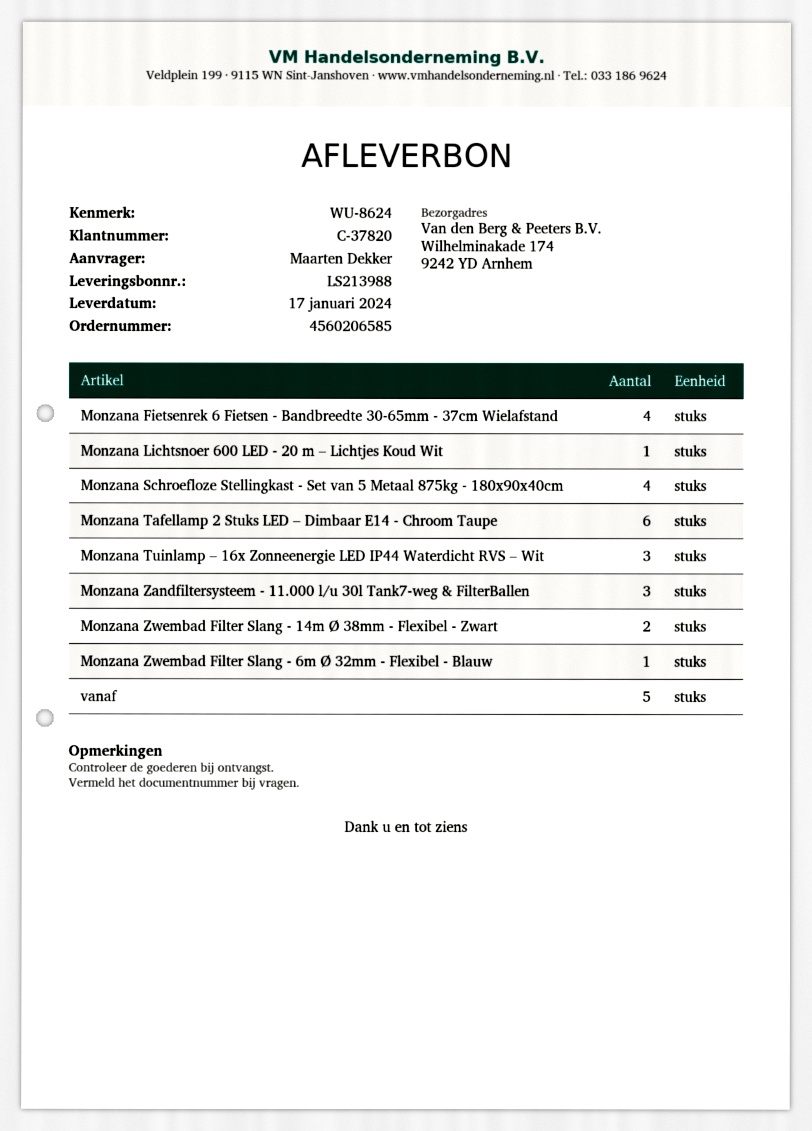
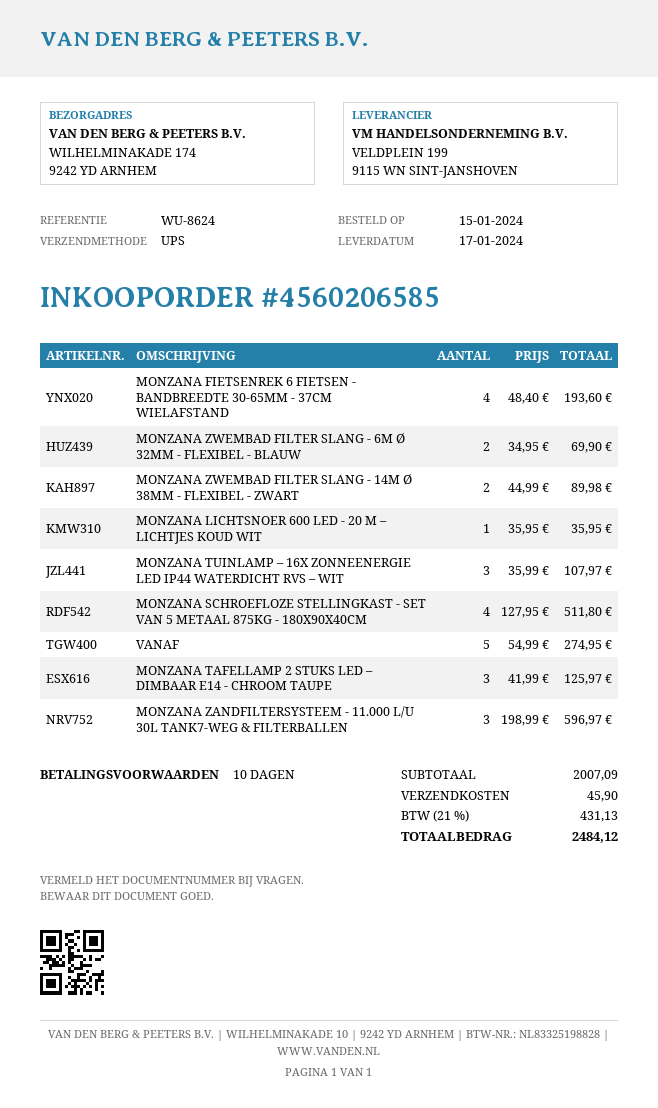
Monzana Tafellamp 2 Stuks LED – Dimbaar E14 - Chroom Taupe: 6 -> 3
Monzana Zwembad Filter Slang - 6m Ø 32mm - Flexibel - Blauw: 1 -> 2

